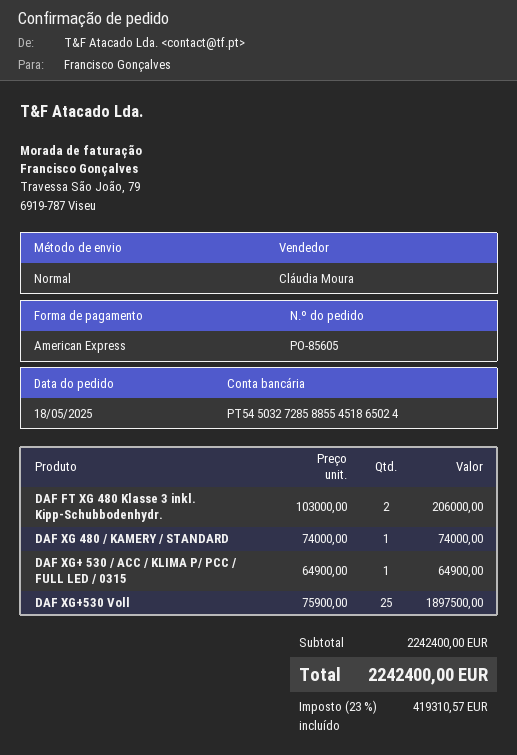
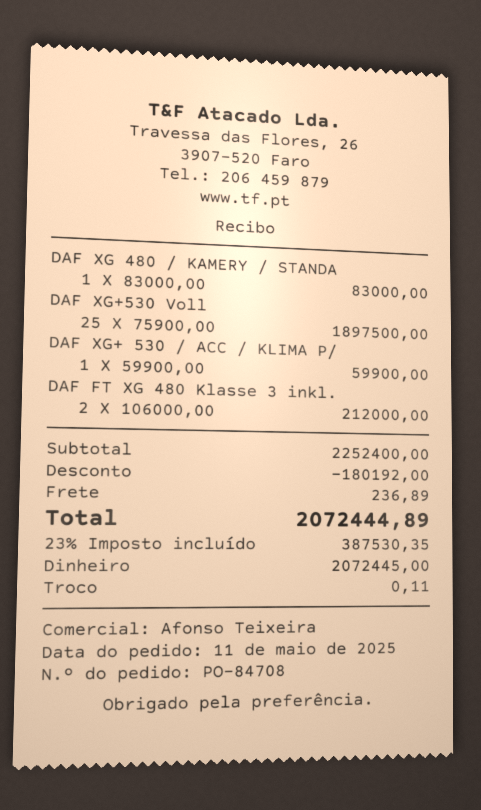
order number: PO-85605 -> PO-84708
order date: 2025-05-18 -> 2025-05-11
sales rep: Cláudia Moura -> Afonso Teixeira
payment method: American Express -> cash
DAF FT XG 480 Klasse 3 inkl. Kipp-Schubbodenhydr.: 2 x 103000.00 = 206000.00 -> 2 x 106000.00 = 212000.00
DAF XG 480 / KAMERY / STANDARD: 1 x 74000.00 = 74000.00 -> 1 x 83000.00 = 83000.00
DAF XG+ 530 / ACC / KLIMA P/ PCC / FULL LED / 0315: 1 x 64900.00 = 64900.00 -> 1 x 59900.00 = 59900.00
subtotal: 2242400.00 -> 2252400.00
discount: none -> 180192.00
shipping: none -> 236.89
tax: 23% = 419310.57 -> 23% = 387530.35
total: 2242400.00 -> 2072444.89

